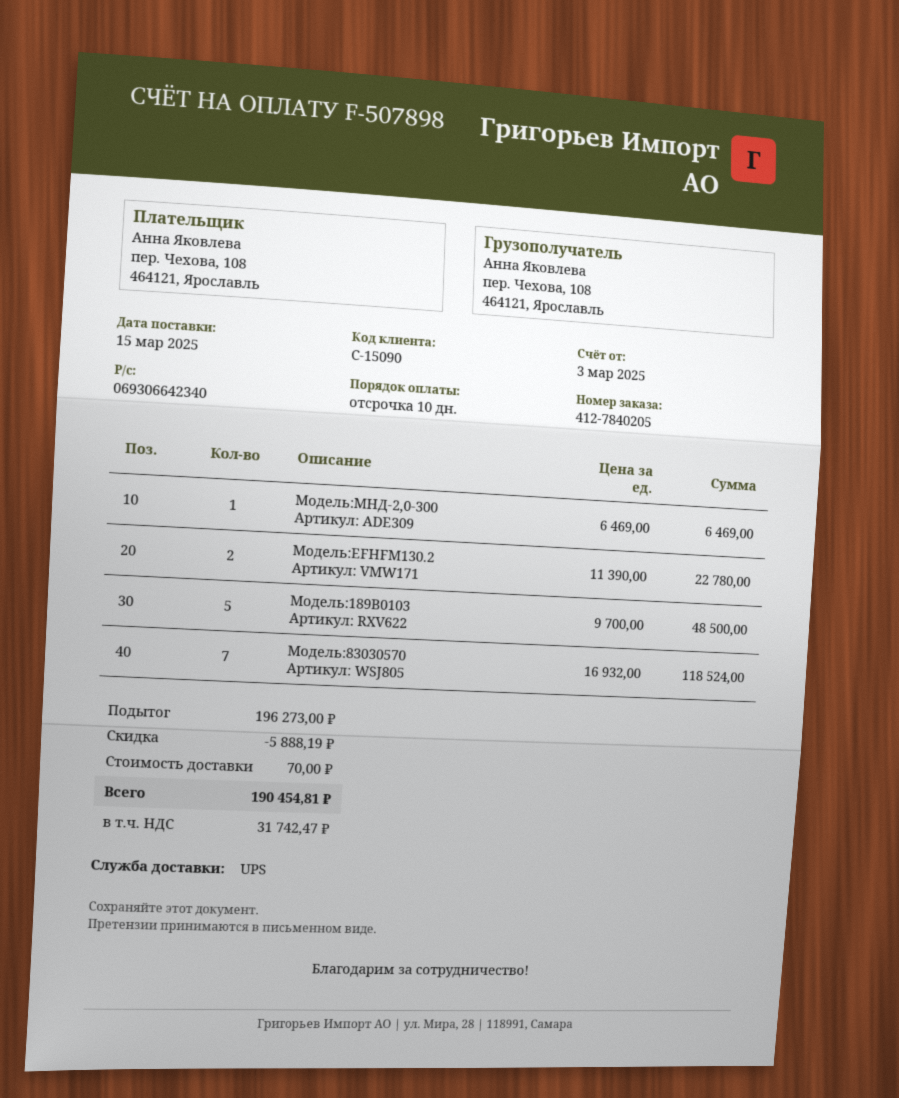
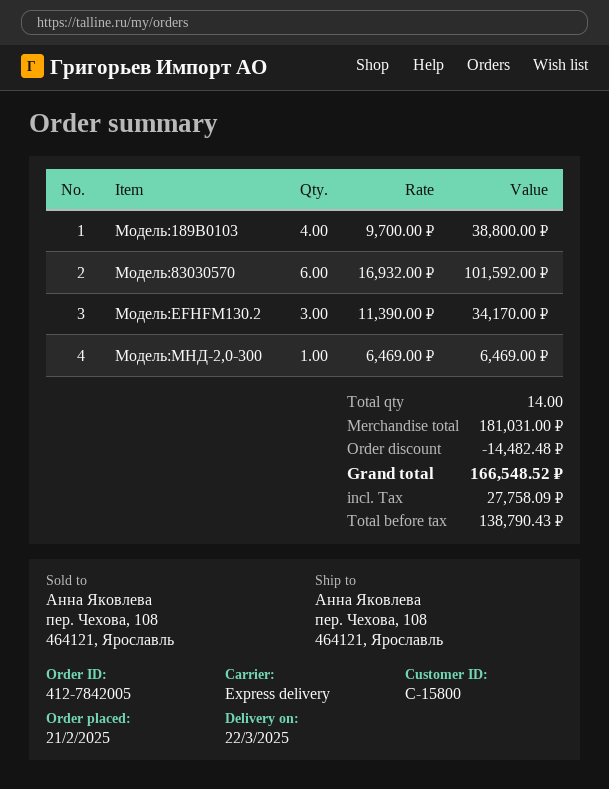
order number: 412-7840205 -> 412-7842005
delivery date: 2025-03-15 -> 2025-03-22
customer number: C-15090 -> C-15800
shipping method: UPS -> express
Модель:EFHFM130.2: 2 x 11390.00 = 22780.00 -> 3 x 11390.00 = 34170.00
Модель:189B0103: 5 x 9700.00 = 48500.00 -> 4 x 9700.00 = 38800.00
Модель:83030570: 7 x 16932.00 = 118524.00 -> 6 x 16932.00 = 101592.00
subtotal: 196273.00 -> 181031.00
discount: 5888.19 -> 14482.48
shipping: 70.00 -> none
tax: 31742.47 -> 27758.09
total: 190454.81 -> 166548.52

